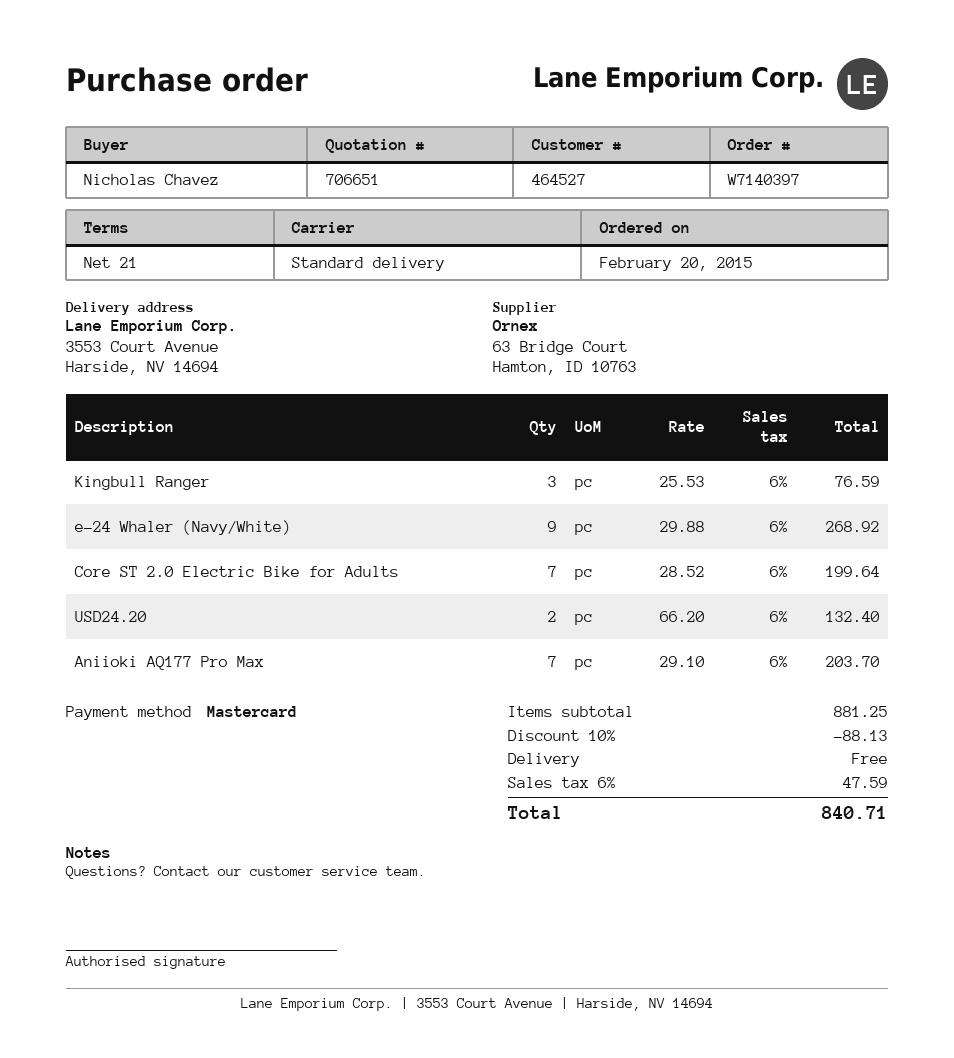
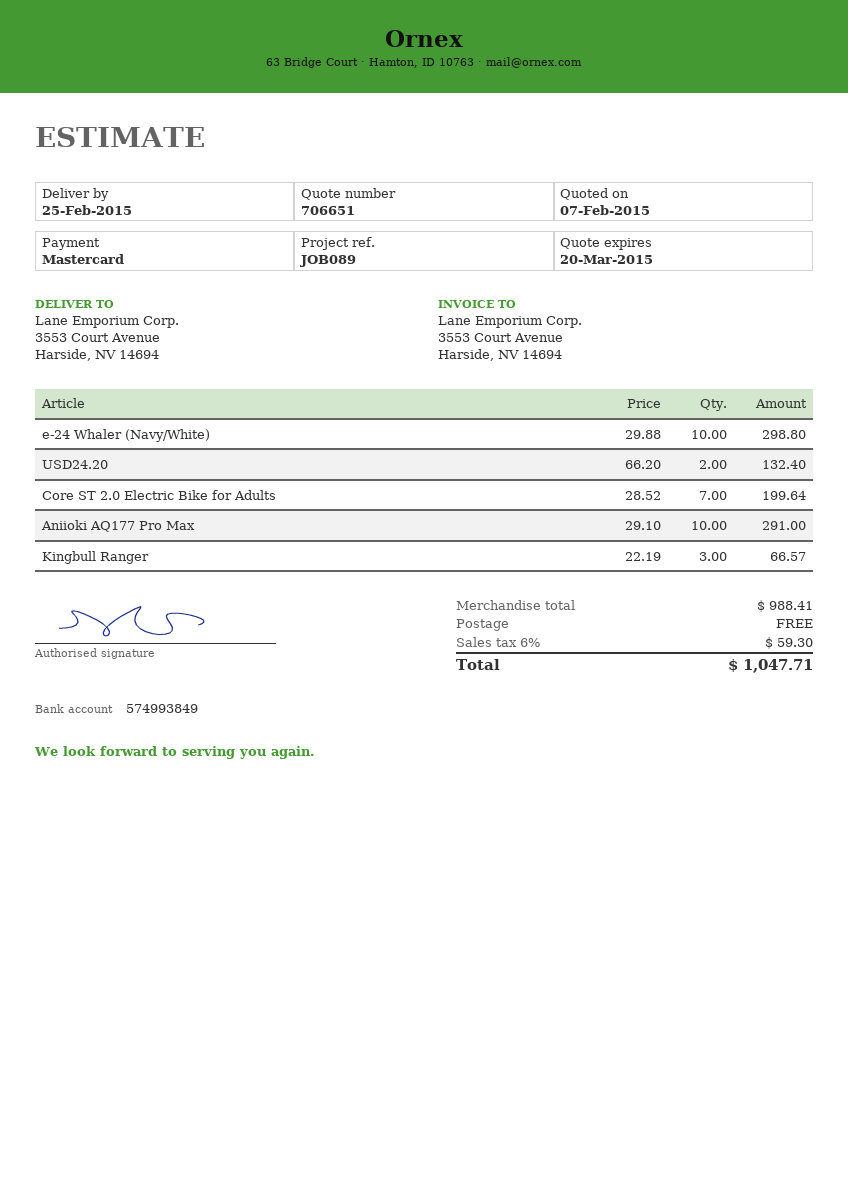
Kingbull Ranger: 3 x 25.53 = 76.59 -> 3 x 22.19 = 66.57
e-24 Whaler (Navy/White): 9 x 29.88 = 268.92 -> 10 x 29.88 = 298.80
Aniioki AQ177 Pro Max: 7 x 29.10 = 203.70 -> 10 x 29.10 = 291.00
subtotal: 881.25 -> 988.41
discount: 10% = 88.13 -> none
tax: 6% = 47.59 -> 6% = 59.30
total: 840.71 -> 1047.71

